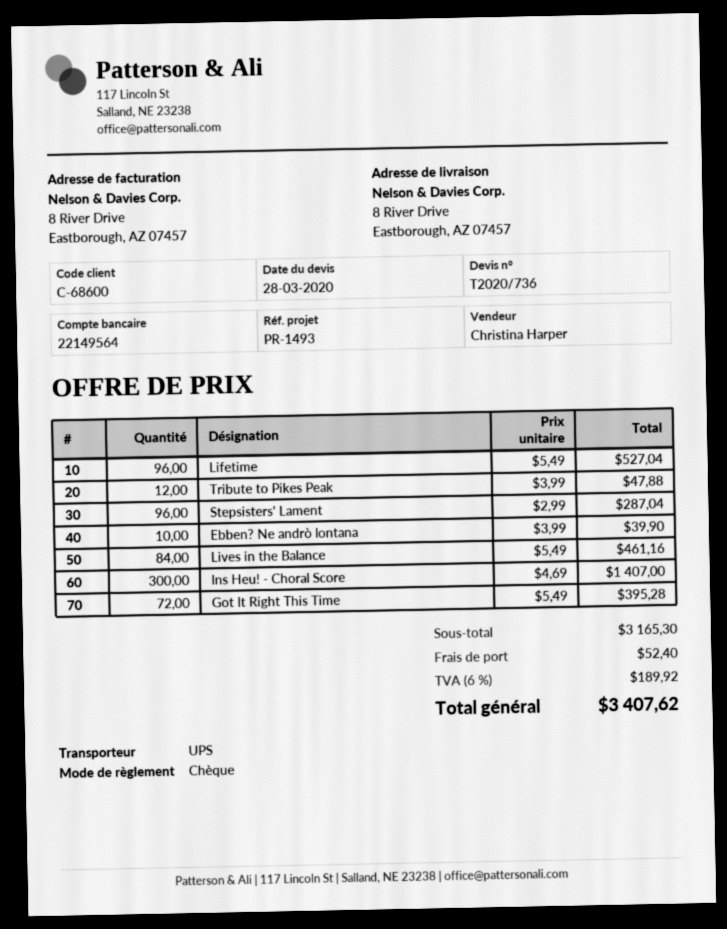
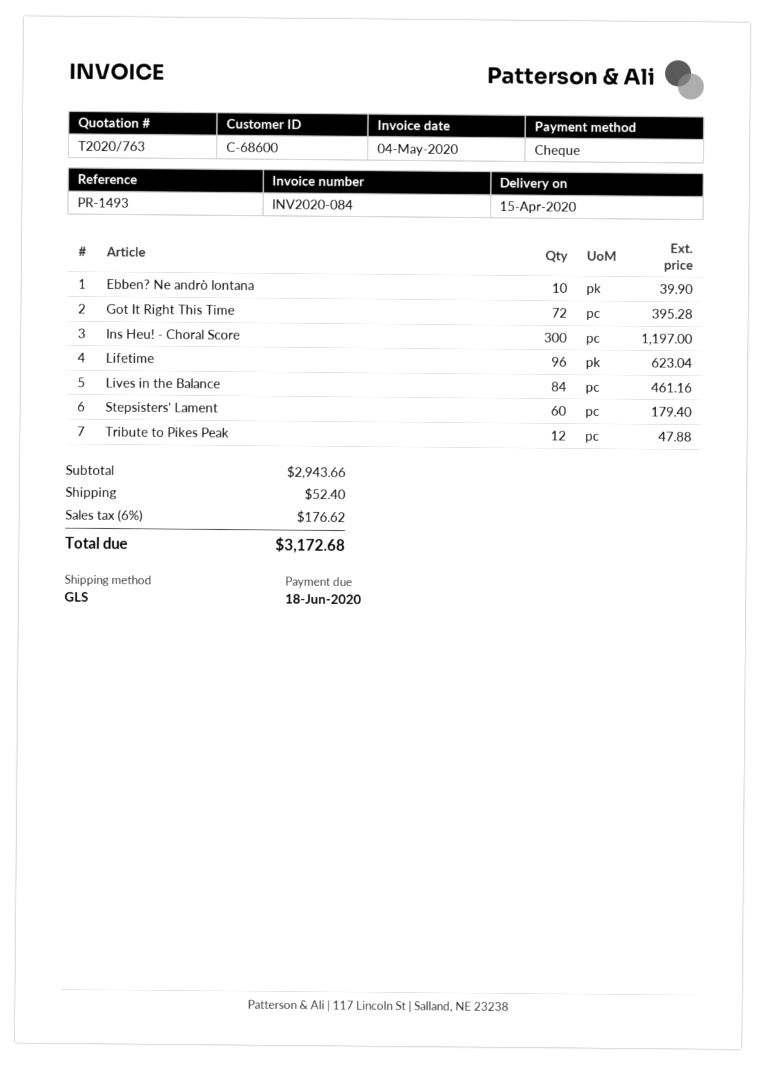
quote number: T2020/736 -> T2020/763
shipping method: UPS -> GLS
Lifetime: 96 for 527.04 -> 96 for 623.04
Stepsisters' Lament: 96 for 287.04 -> 60 for 179.40
Ins Heu! - Choral Score: 300 for 1407.00 -> 300 for 1197.00
subtotal: 3165.30 -> 2943.66
tax: 6% = 189.92 -> 6% = 176.62
total: 3407.62 -> 3172.68

